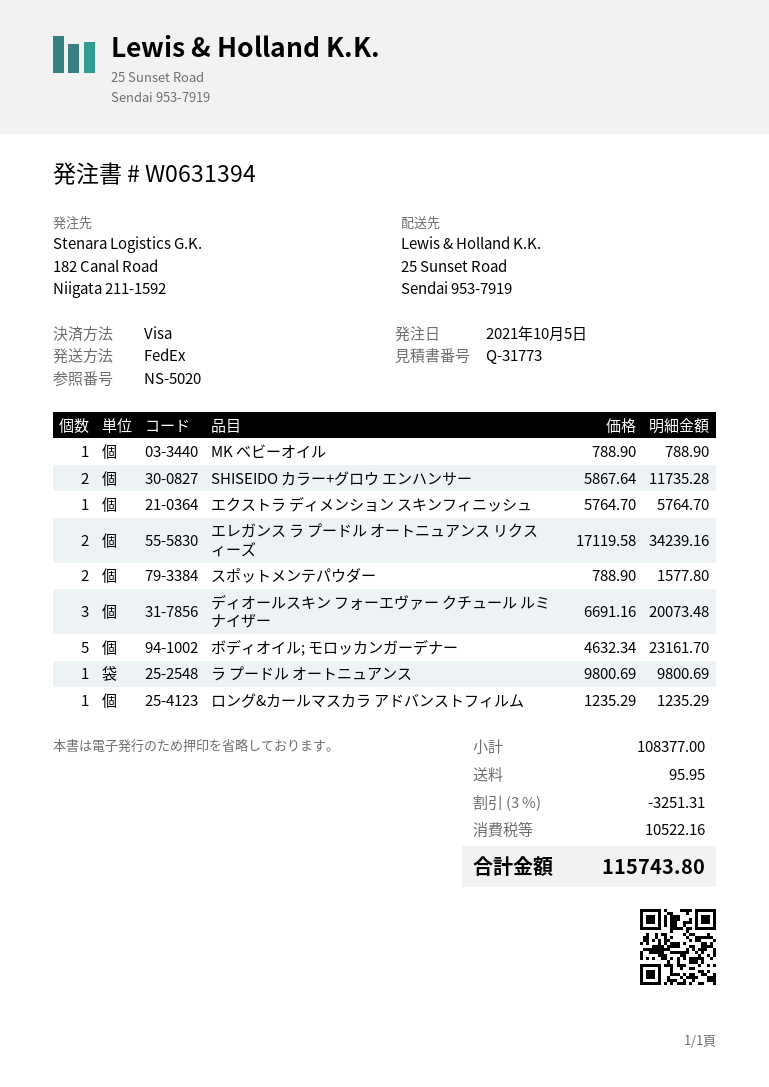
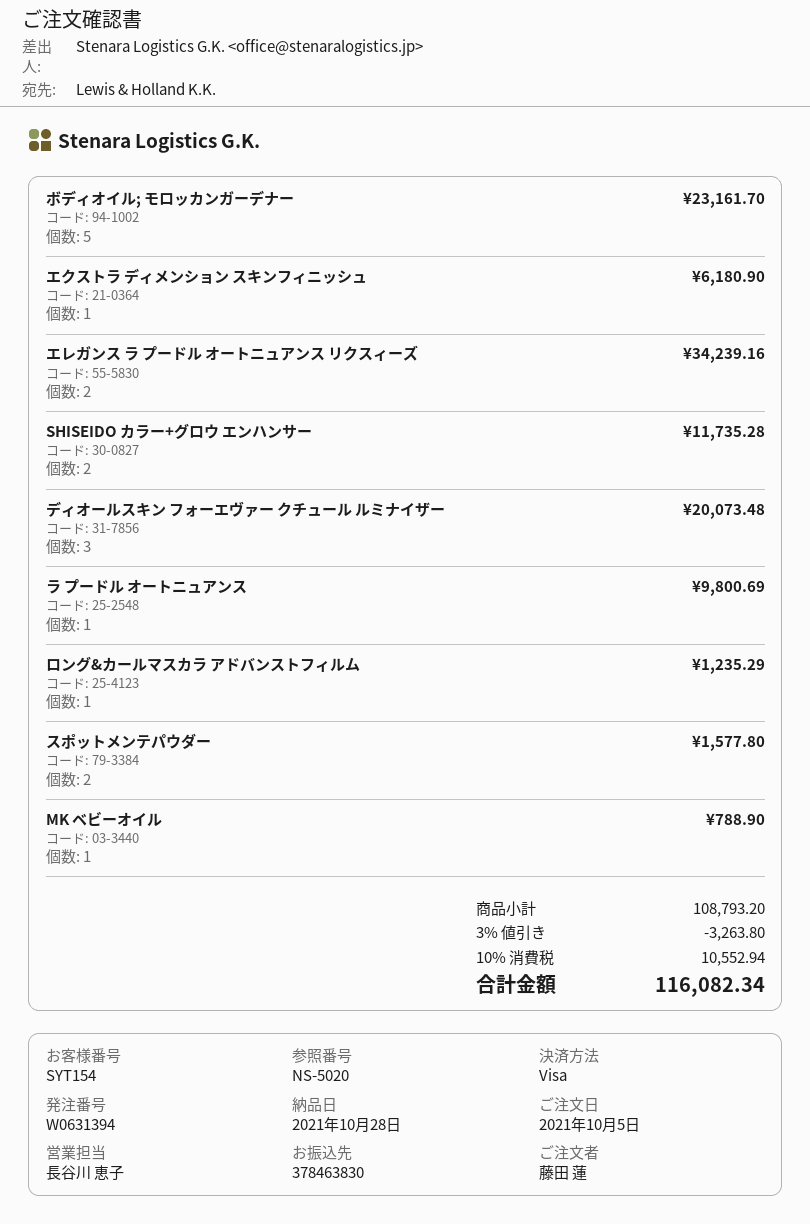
エクストラ ディメンション スキンフィニッシュ: 1 for 5764.70 -> 1 for 6180.90
subtotal: 108377.00 -> 108793.20
discount: 3% = 3251.31 -> 3% = 3263.80
shipping: 95.95 -> none
tax: 10522.16 -> 10552.94
total: 115743.80 -> 116082.34

